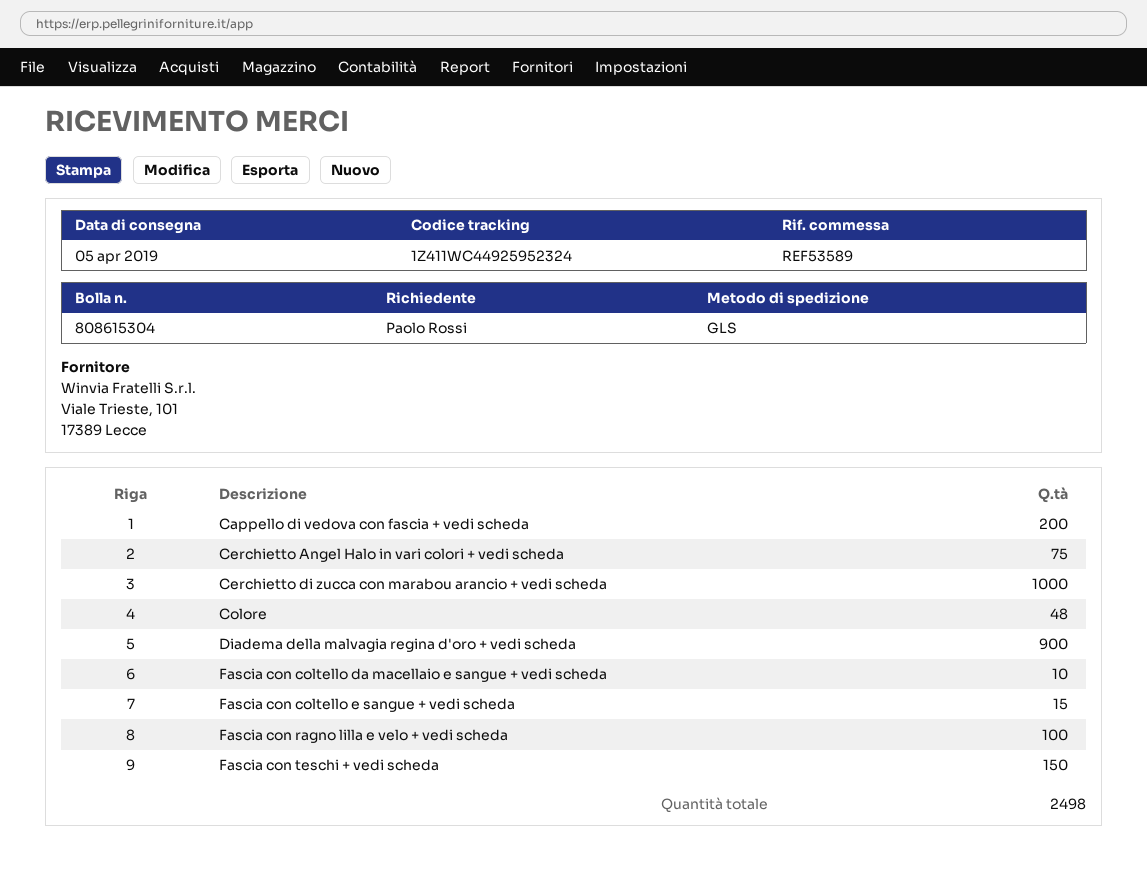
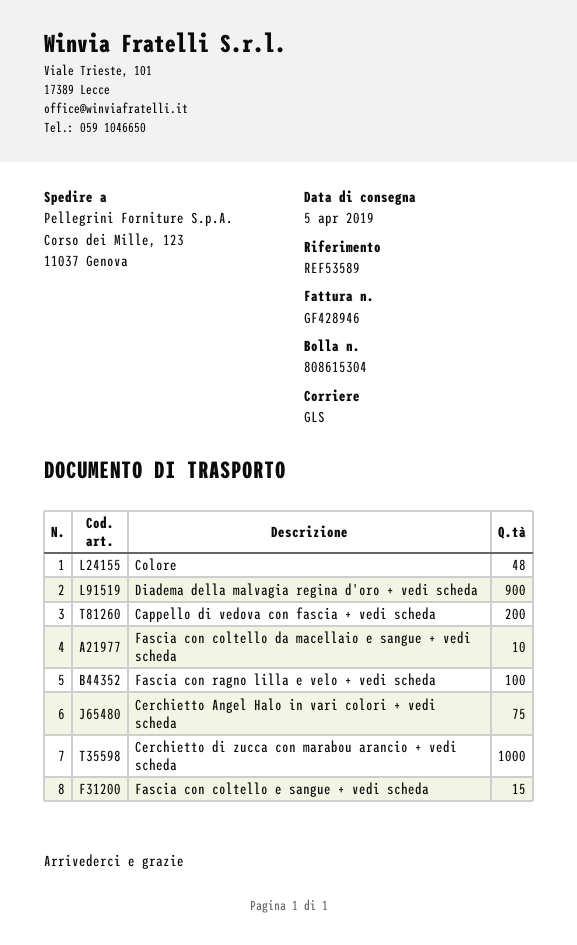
Fascia con teschi + vedi scheda: 150 -> none

